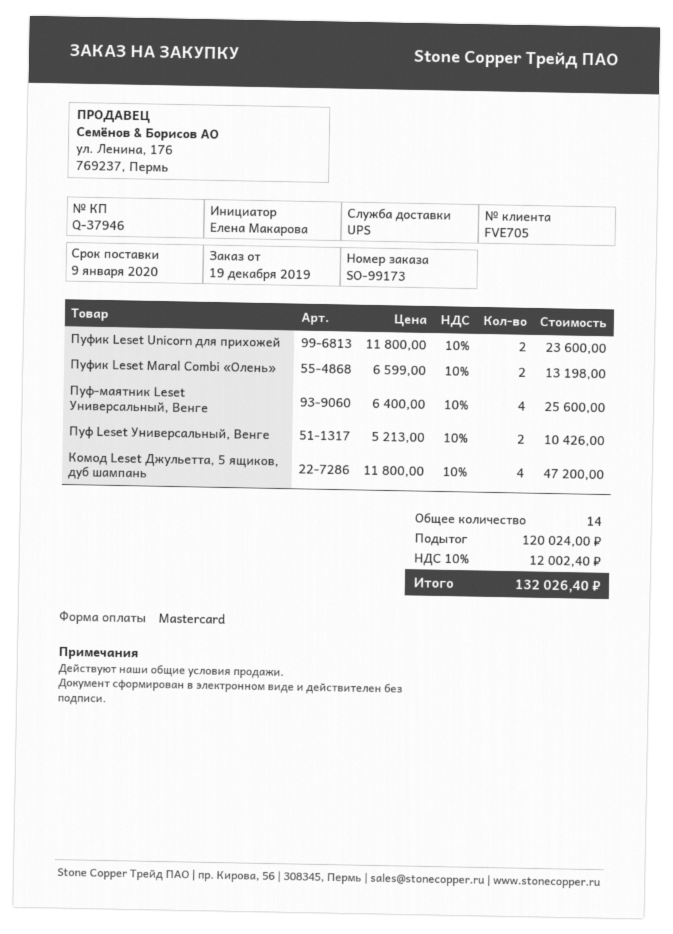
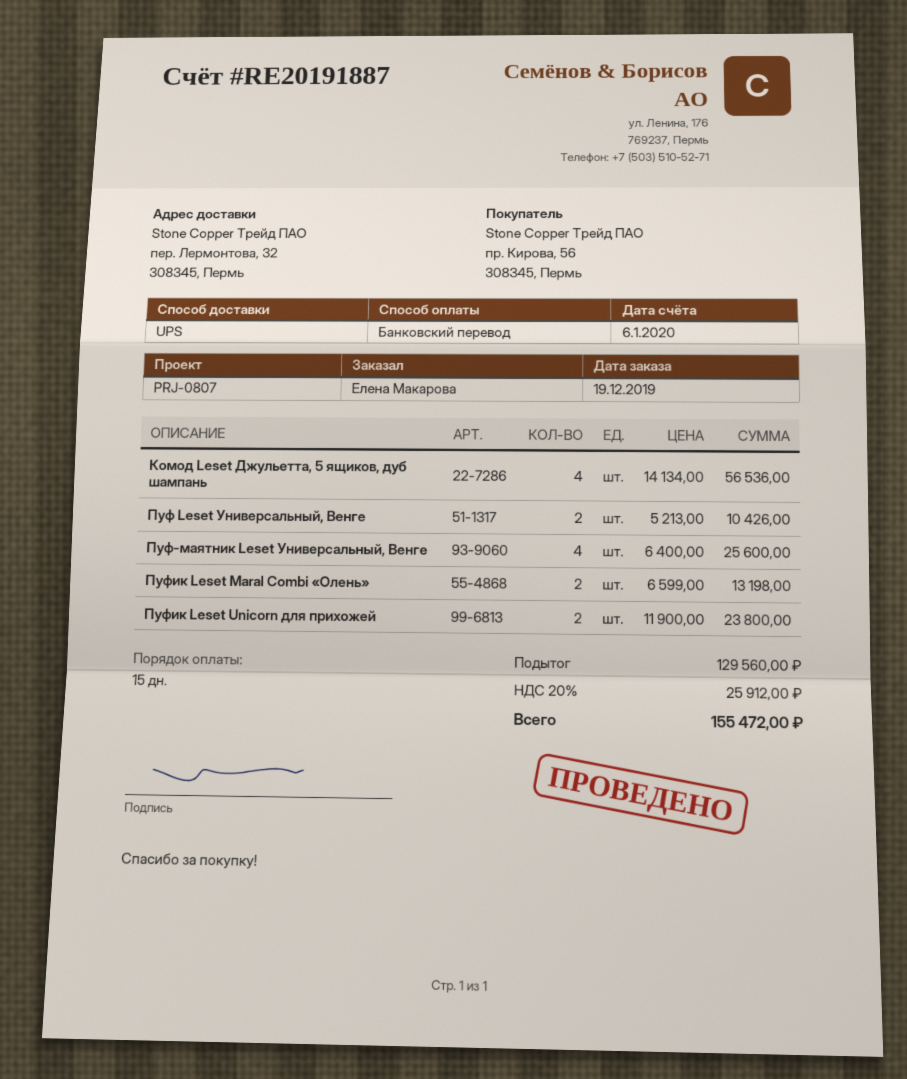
payment method: Mastercard -> bank transfer
Пуфик Leset Unicorn для прихожей: 2 x 11800.00 = 23600.00 -> 2 x 11900.00 = 23800.00
Комод Leset Джульетта, 5 ящиков, дуб шампань: 4 x 11800.00 = 47200.00 -> 4 x 14134.00 = 56536.00
subtotal: 120024.00 -> 129560.00
tax: 10% = 12002.40 -> 20% = 25912.00
total: 132026.40 -> 155472.00

